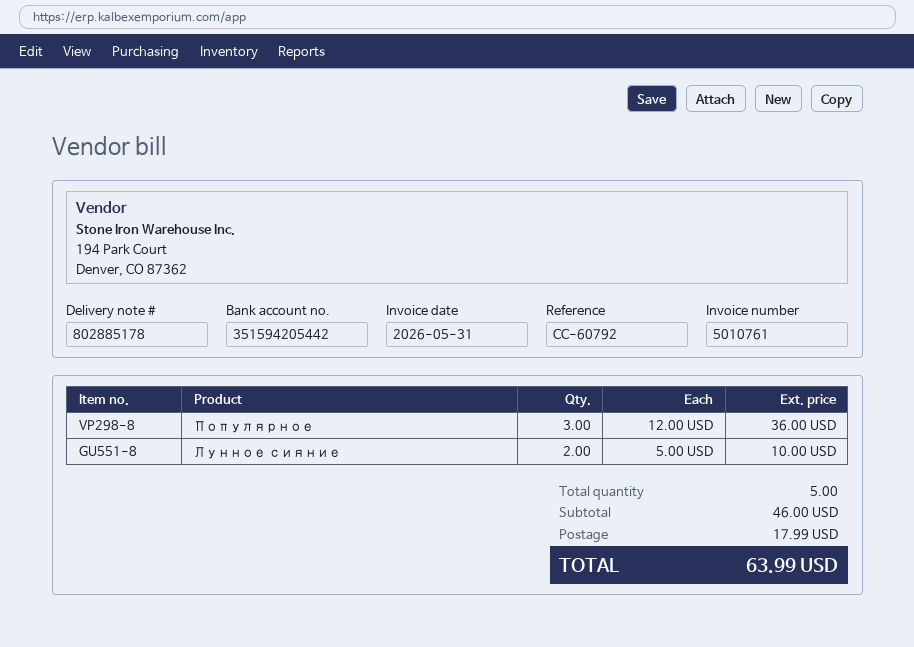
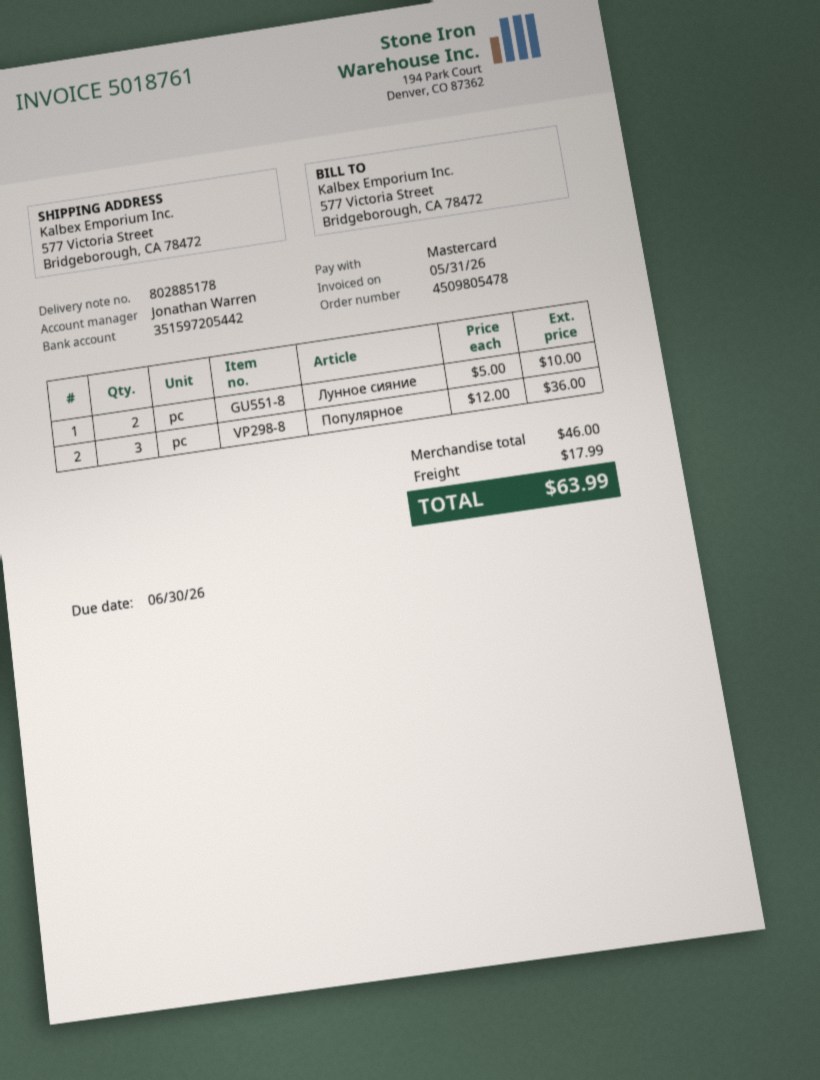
invoice number: 5010761 -> 5018761
bank account: 351594205442 -> 351597205442

